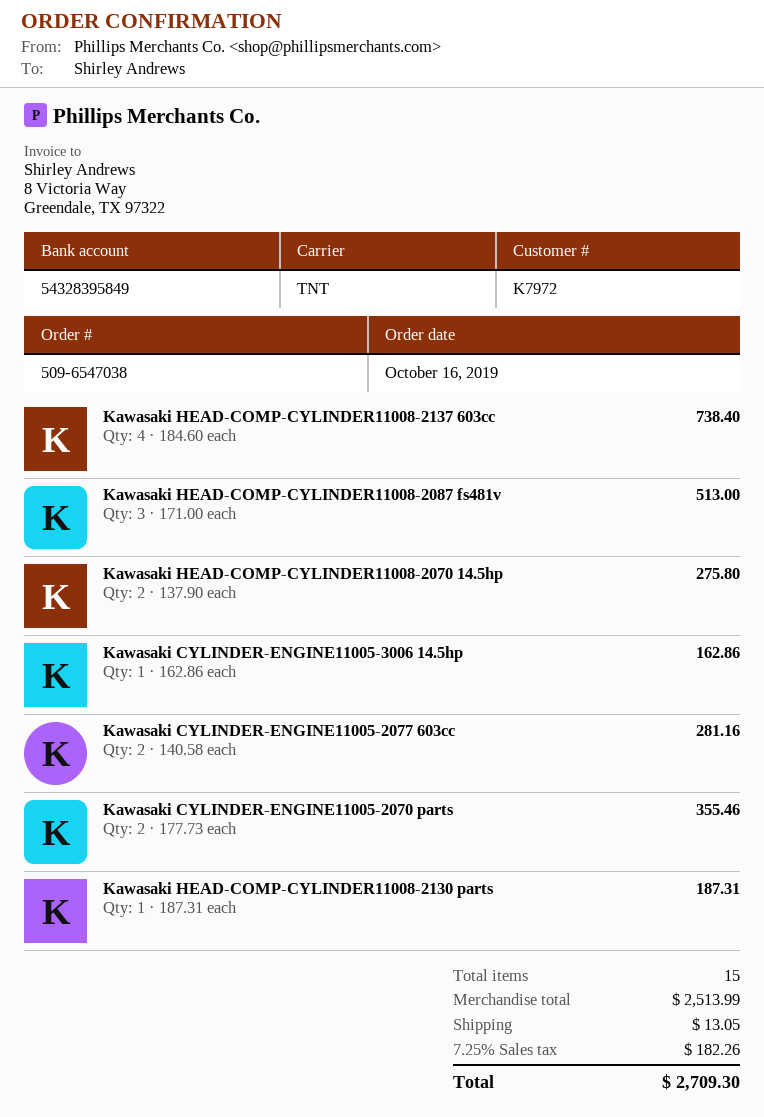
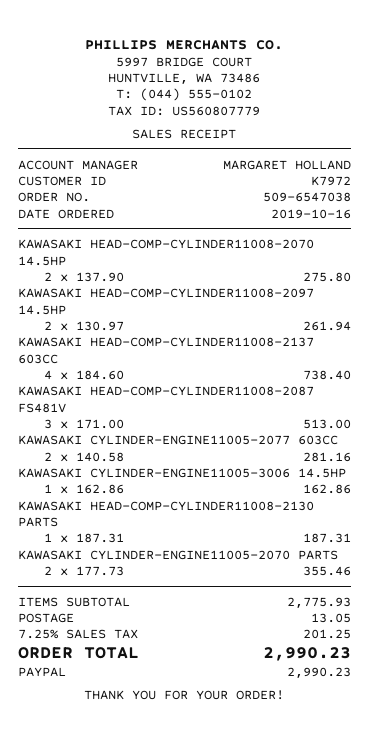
KAWASAKI HEAD-COMP-CYLINDER11008-2097 14.5HP: none -> 2 x 130.97 = 261.94
subtotal: 2513.99 -> 2775.93
tax: 7.25% = 182.26 -> 7.25% = 201.25
total: 2709.30 -> 2990.23

